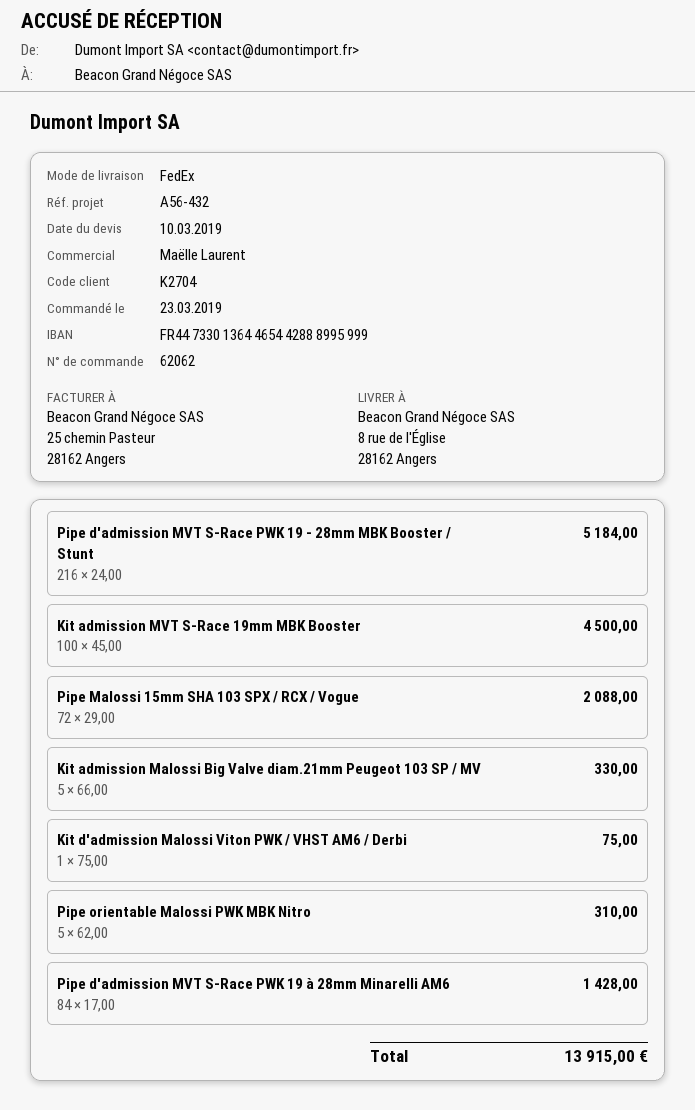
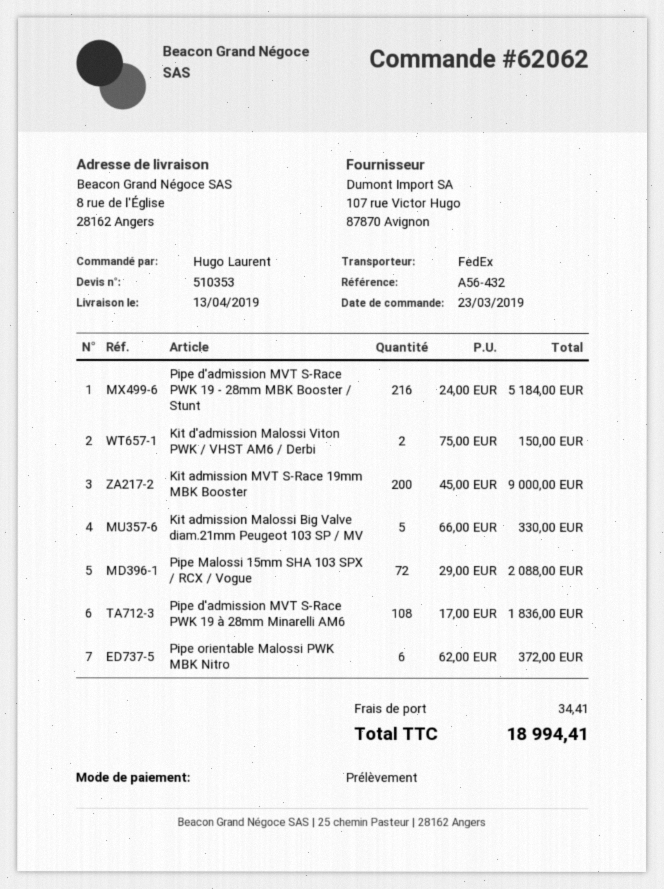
Kit admission MVT S-Race 19mm MBK Booster: 100 x 45.00 = 4500.00 -> 200 x 45.00 = 9000.00
Kit d'admission Malossi Viton PWK / VHST AM6 / Derbi: 1 x 75.00 = 75.00 -> 2 x 75.00 = 150.00
Pipe orientable Malossi PWK MBK Nitro: 5 x 62.00 = 310.00 -> 6 x 62.00 = 372.00
Pipe d'admission MVT S-Race PWK 19 à 28mm Minarelli AM6: 84 x 17.00 = 1428.00 -> 108 x 17.00 = 1836.00
shipping: none -> 34.41
total: 13915.00 -> 18994.41

